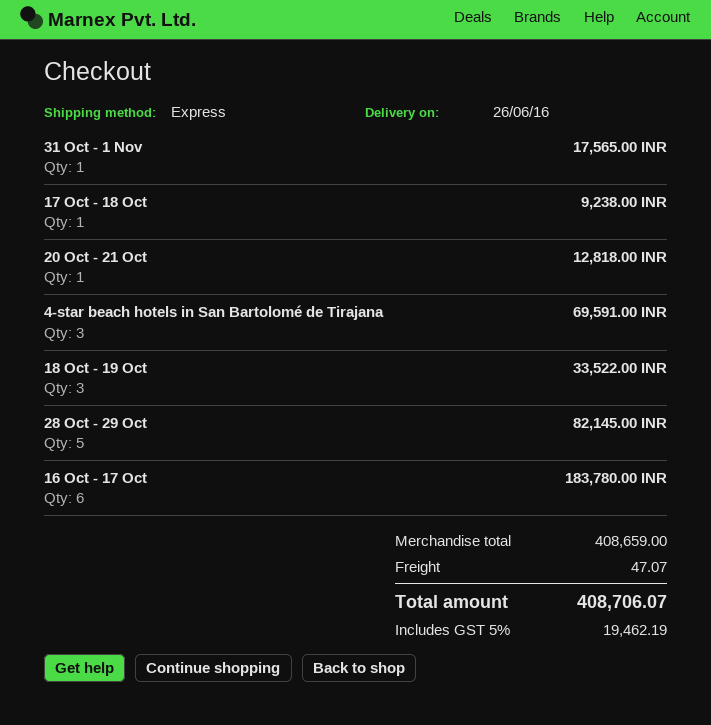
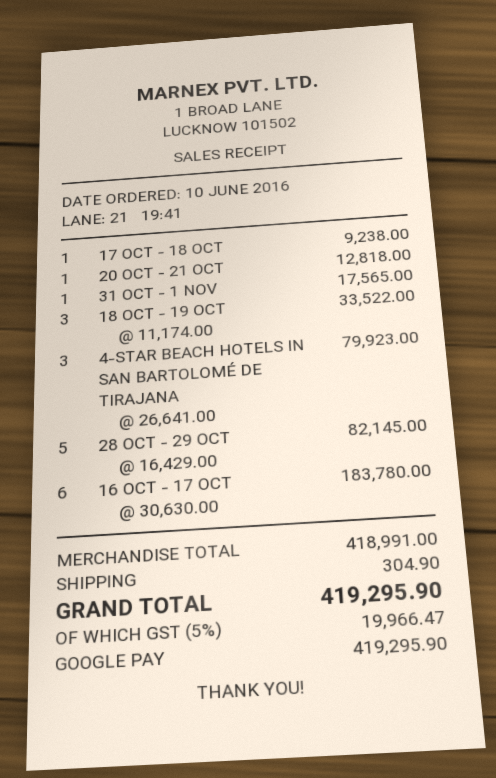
4-star beach hotels in San Bartolomé de Tirajana: 3 for 69591.00 -> 3 for 79923.00
subtotal: 408659.00 -> 418991.00
shipping: 47.07 -> 304.90
tax: 5% = 19462.19 -> 5% = 19966.47
total: 408706.07 -> 419295.90

